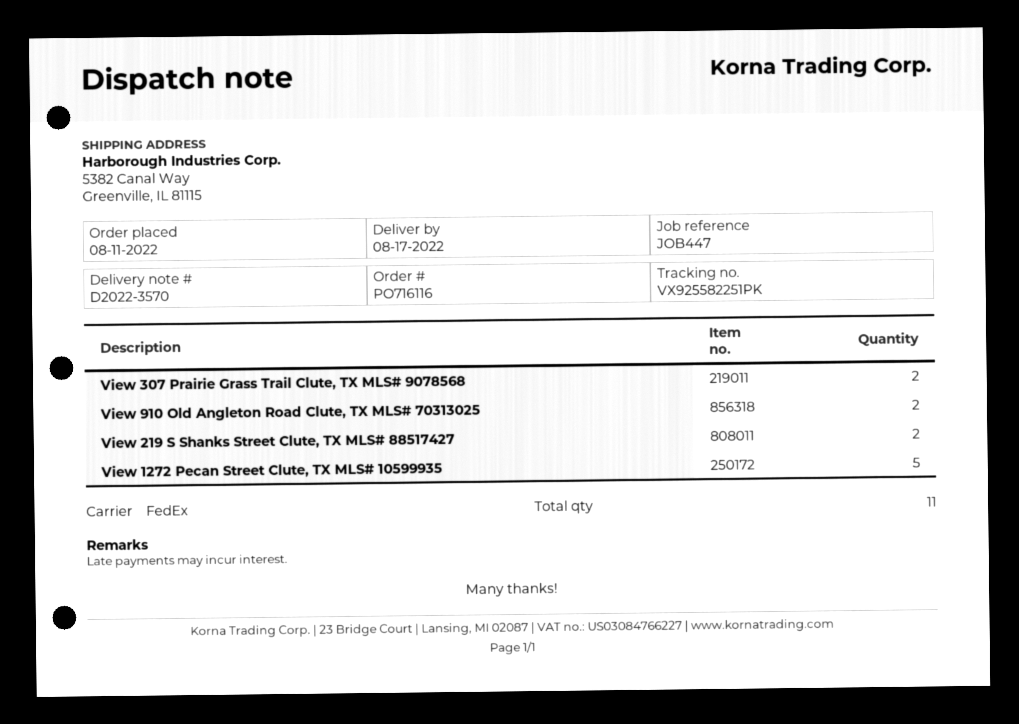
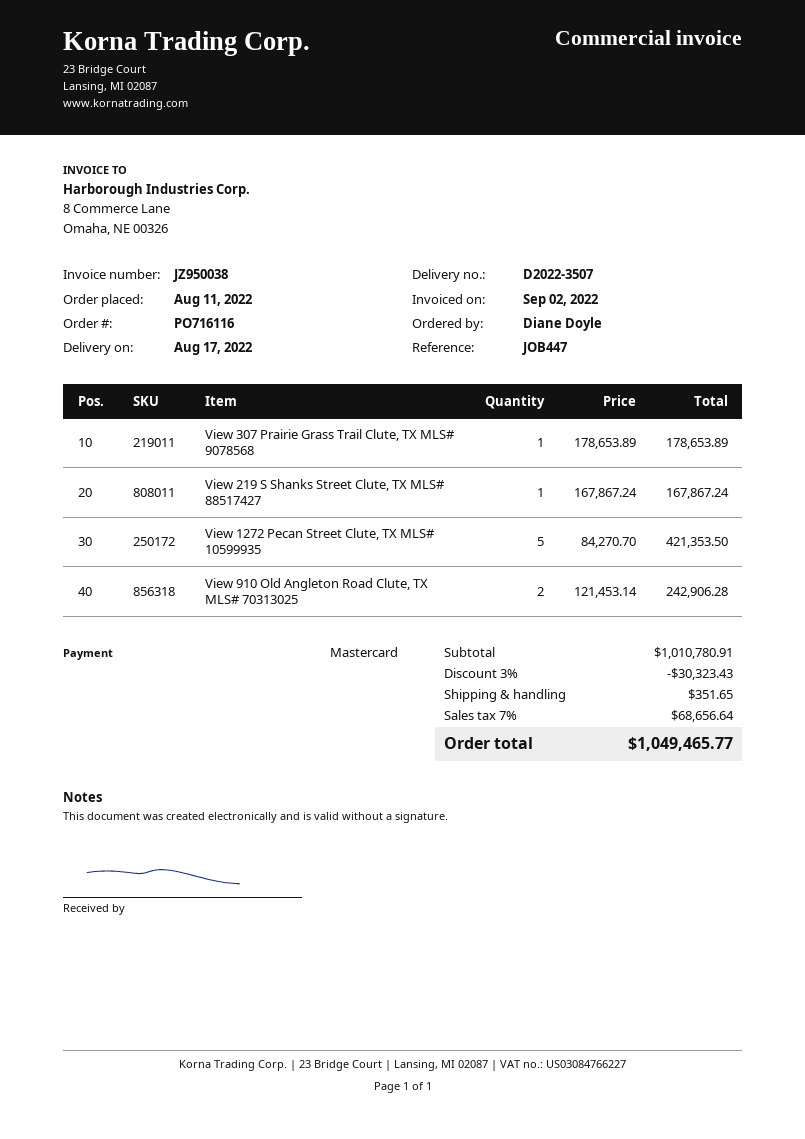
delivery note number: D2022-3570 -> D2022-3507
View 307 Prairie Grass Trail Clute, TX MLS# 9078568: 2 -> 1
View 219 S Shanks Street Clute, TX MLS# 88517427: 2 -> 1

